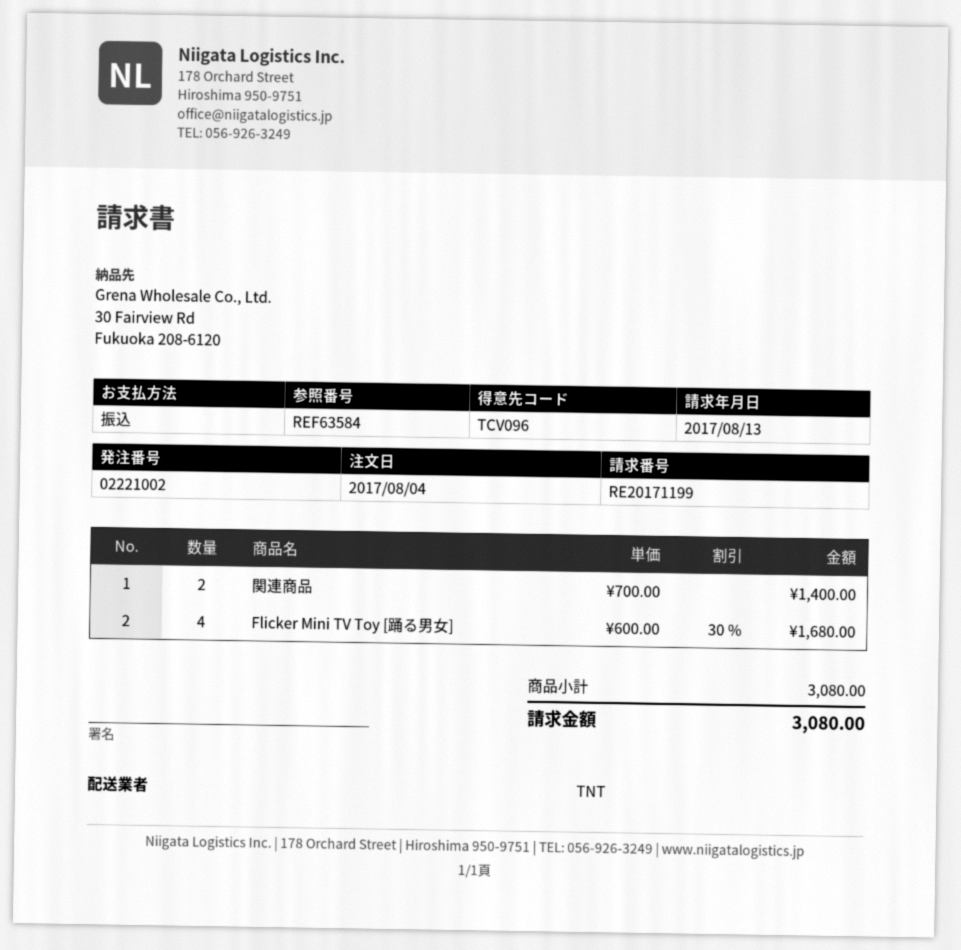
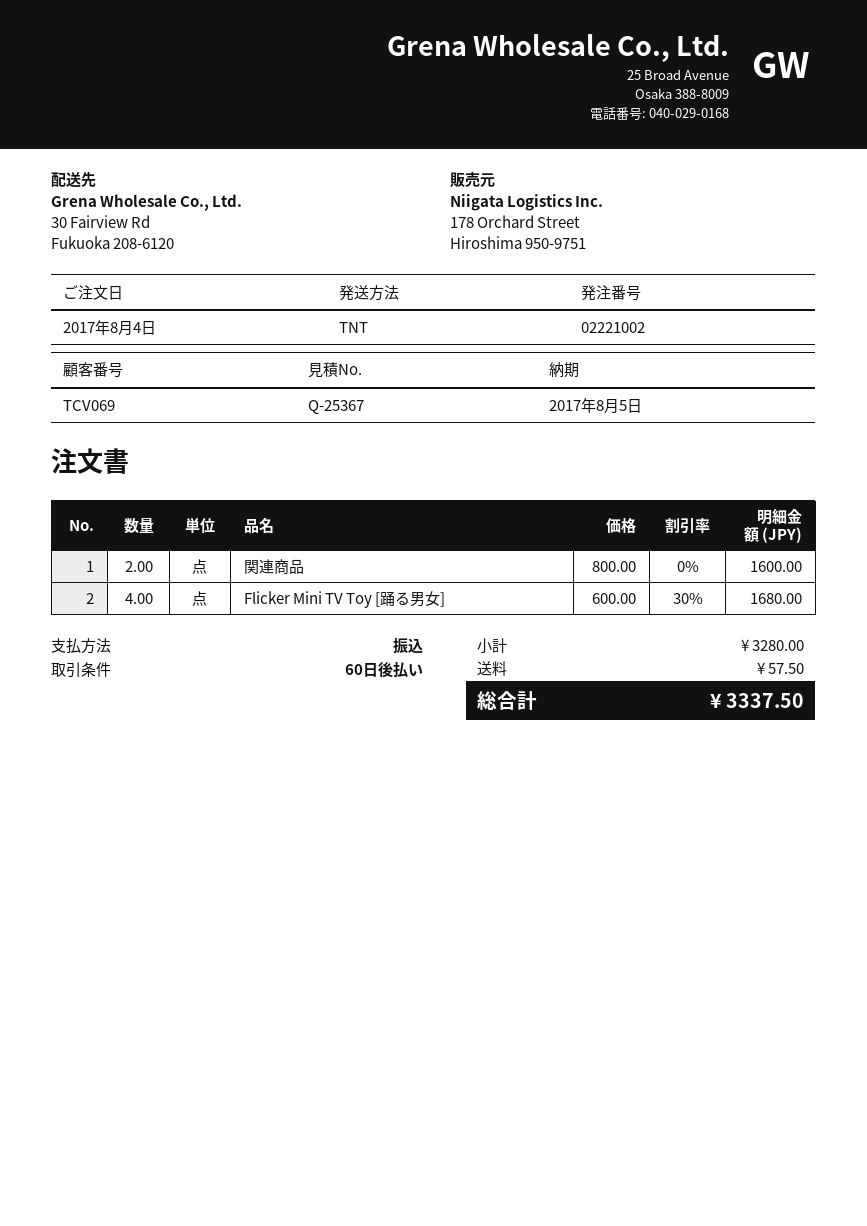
customer number: TCV096 -> TCV069
関連商品: 2 x 700.00 = 1400.00 -> 2 x 800.00 = 1600.00
subtotal: 3080.00 -> 3280.00
shipping: none -> 57.50
total: 3080.00 -> 3337.50

